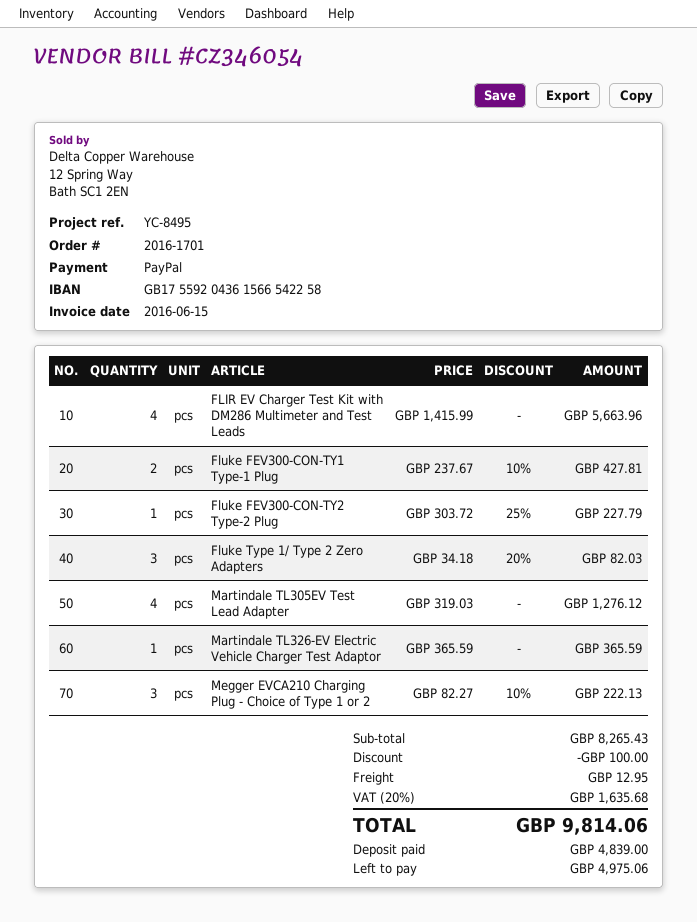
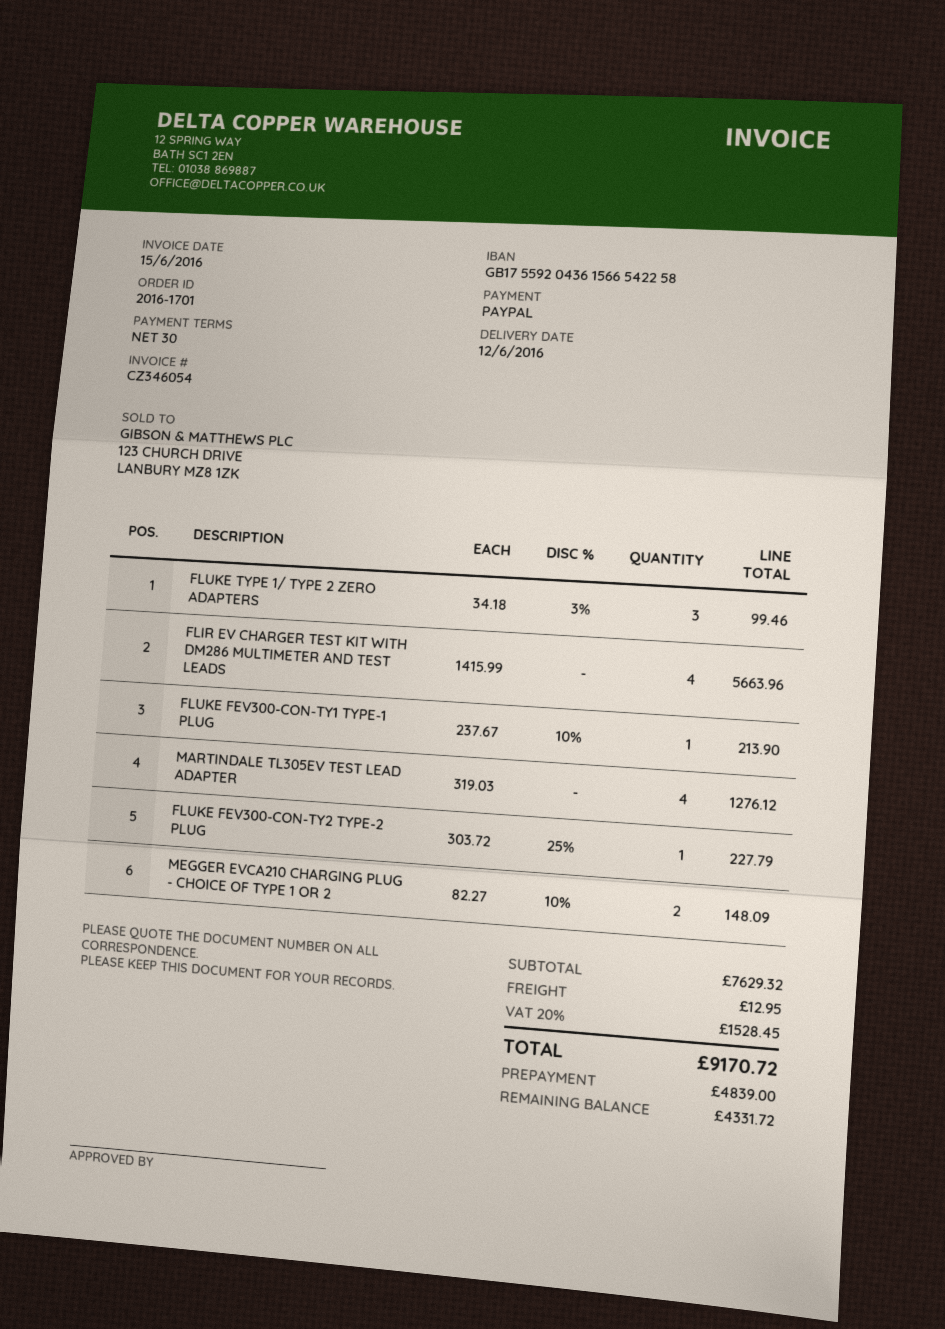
Fluke FEV300-CON-TY1 Type-1 Plug: 2 x 237.67 - 10% = 427.81 -> 1 x 237.67 - 10% = 213.90
Fluke Type 1/ Type 2 Zero Adapters: 3 x 34.18 - 20% = 82.03 -> 3 x 34.18 - 3% = 99.46
Martindale TL326-EV Electric Vehicle Charger Test Adaptor: 1 x 365.59 = 365.59 -> none
Megger EVCA210 Charging Plug - Choice of Type 1 or 2: 3 x 82.27 - 10% = 222.13 -> 2 x 82.27 - 10% = 148.09
subtotal: 8265.43 -> 7629.32
discount: 100.00 -> none
tax: 20% = 1635.68 -> 20% = 1528.45
total: 9814.06 -> 9170.72
balance: 4975.06 -> 4331.72

